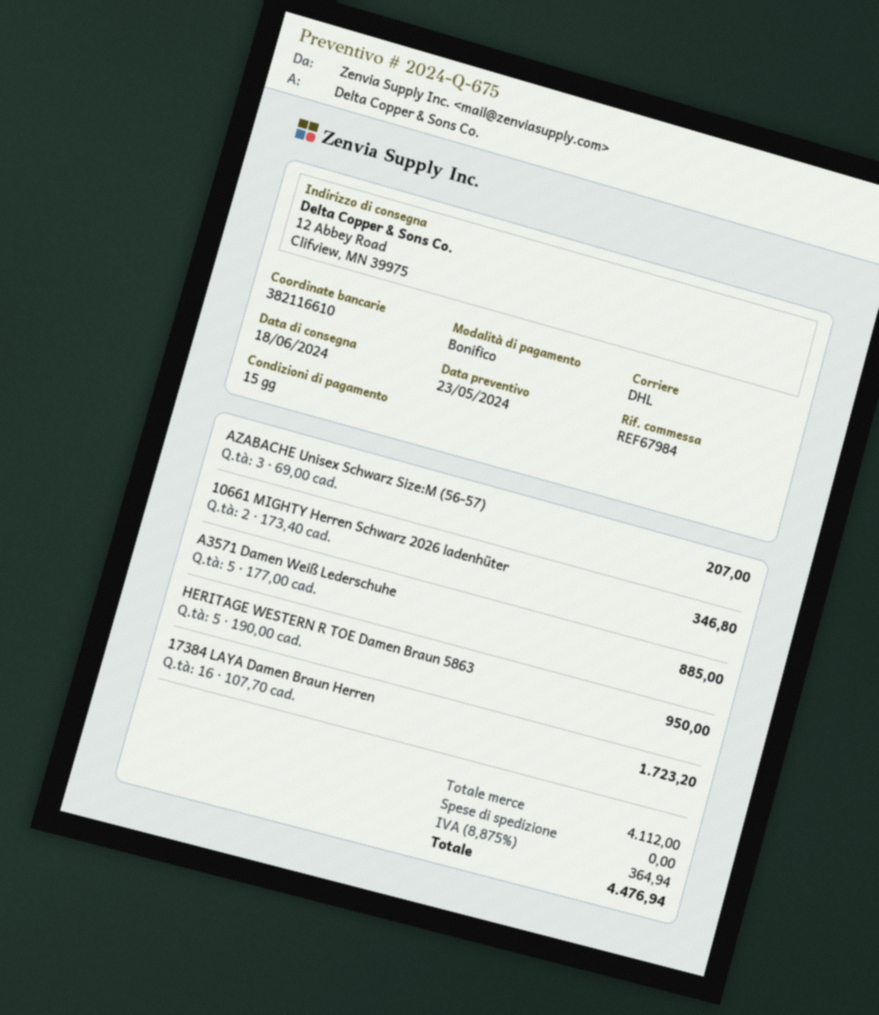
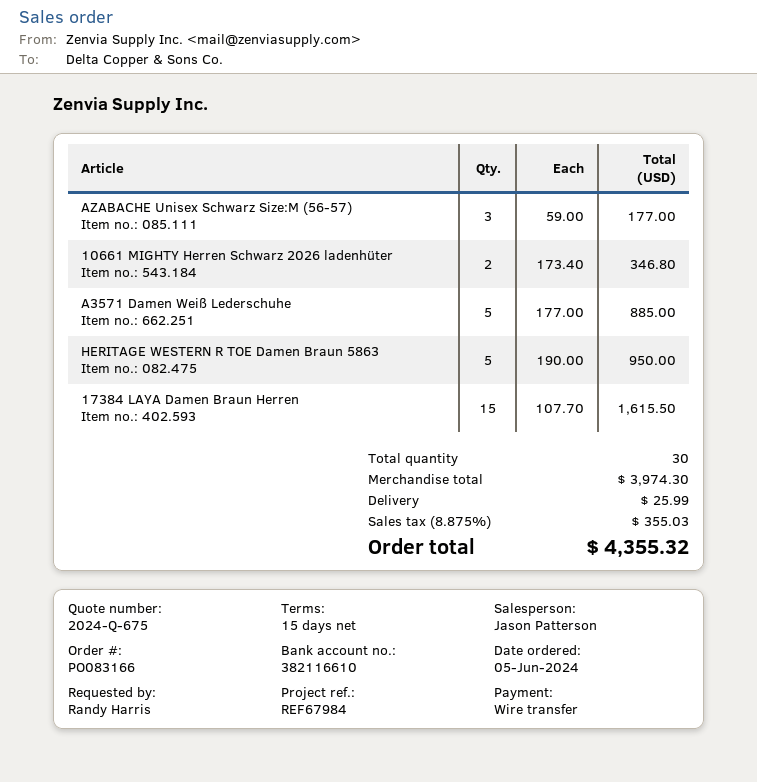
AZABACHE Unisex Schwarz Size:M (56-57): 3 x 69.00 = 207.00 -> 3 x 59.00 = 177.00
17384 LAYA Damen Braun Herren: 16 x 107.70 = 1723.20 -> 15 x 107.70 = 1615.50
subtotal: 4112.00 -> 3974.30
shipping: 0.00 -> 25.99
tax: 8.875% = 364.94 -> 8.875% = 355.03
total: 4476.94 -> 4355.32

